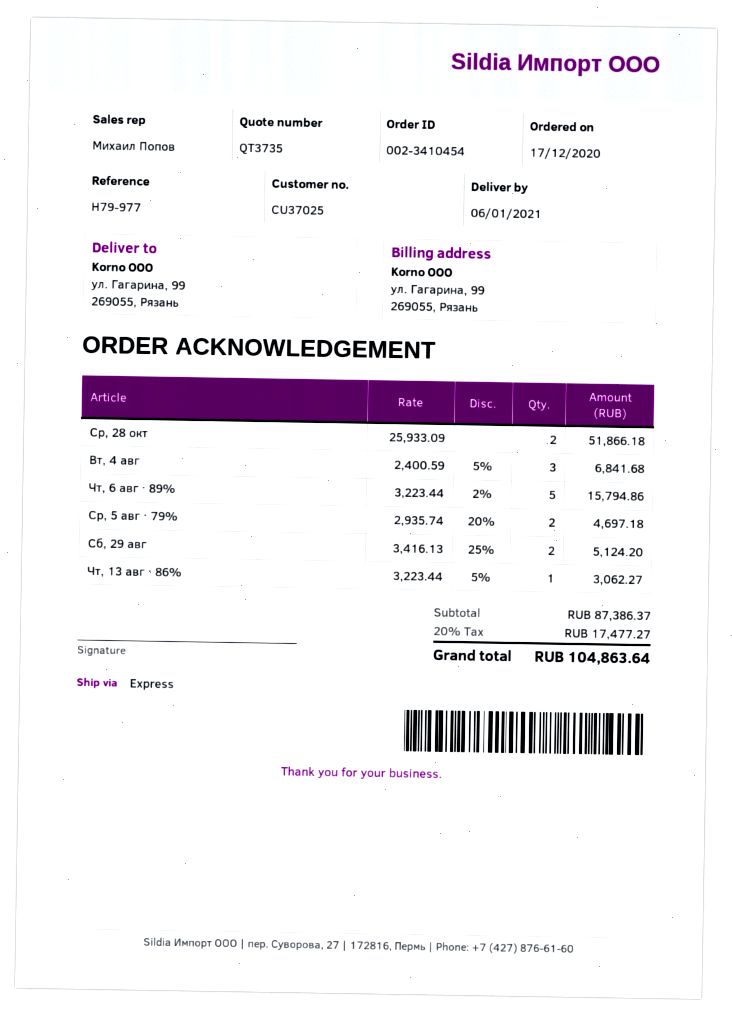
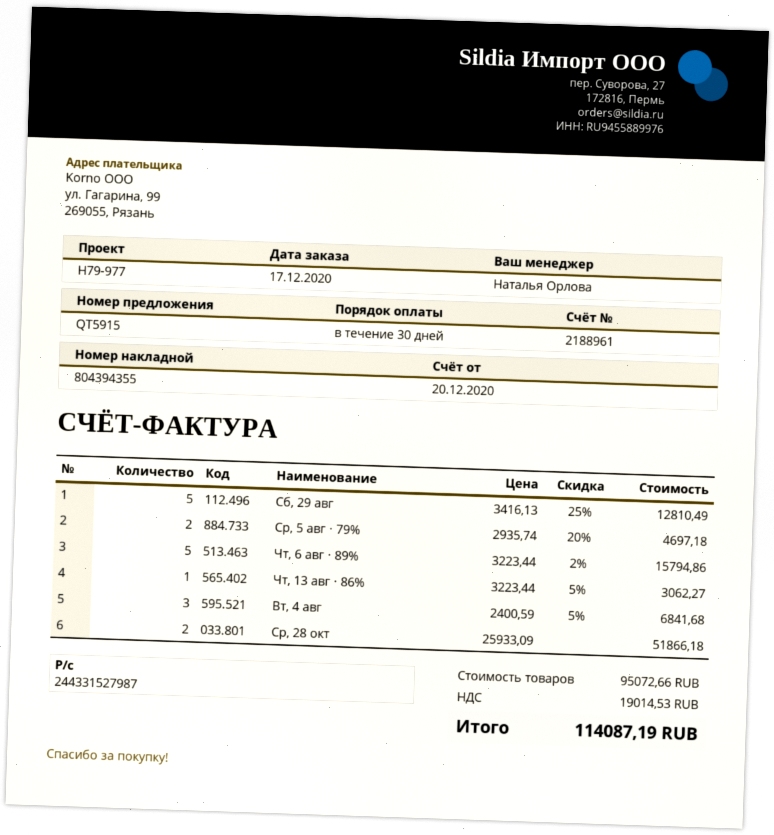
quote number: QT3735 -> QT5915
sales rep: Михаил Попов -> Наталья Орлова
Сб, 29 авг: 2 x 3416.13 - 25% = 5124.20 -> 5 x 3416.13 - 25% = 12810.49
subtotal: 87386.37 -> 95072.66
tax: 17477.27 -> 19014.53
total: 104863.64 -> 114087.19

